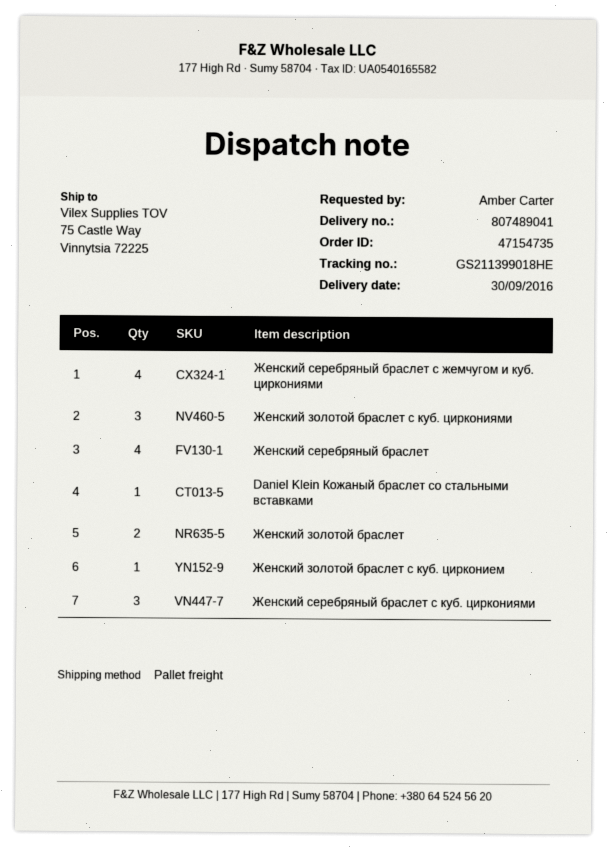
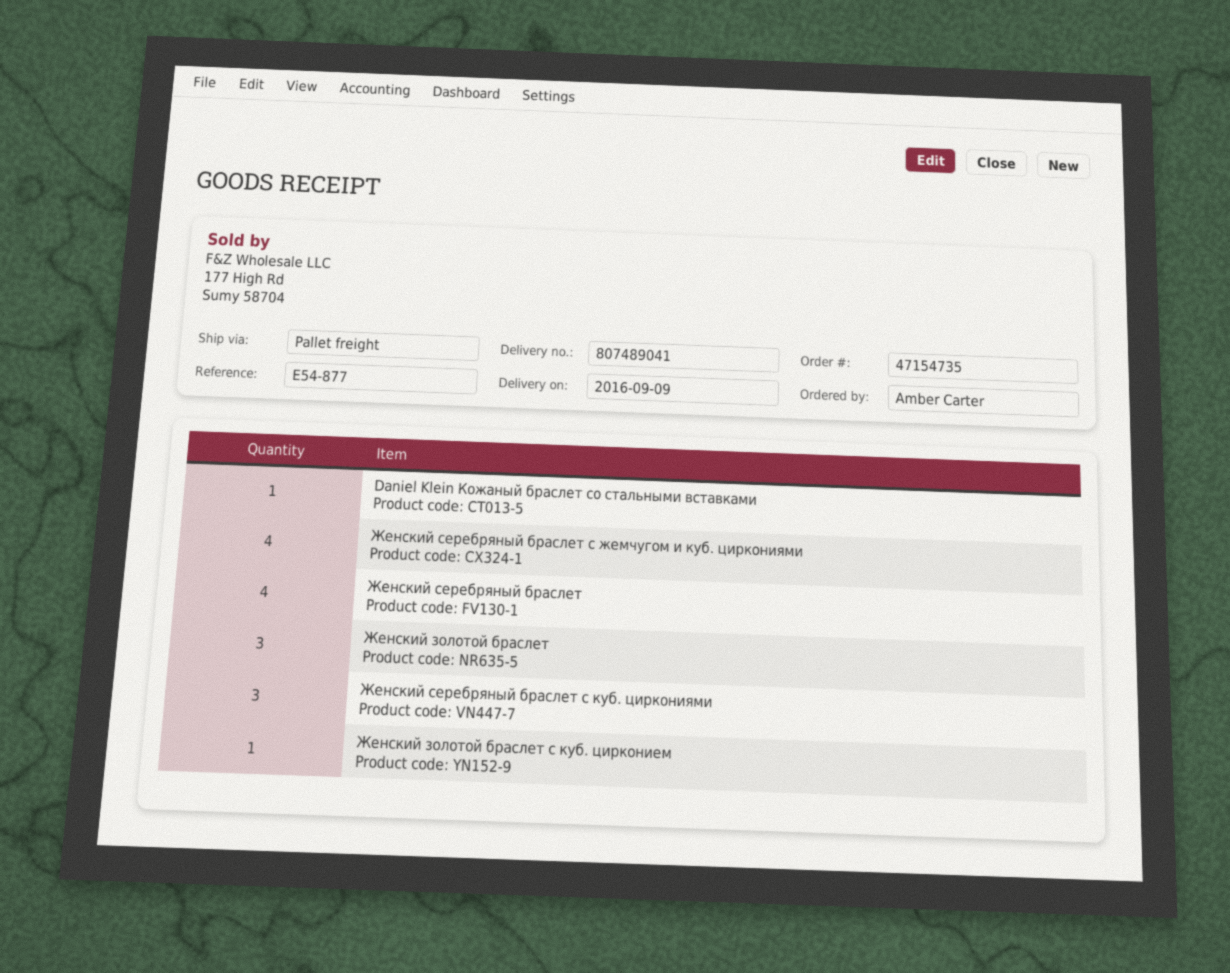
delivery date: 2016-09-30 -> 2016-09-09
Женский золотой браслет с куб. циркониями: 3 -> none
Женский золотой браслет: 2 -> 3

